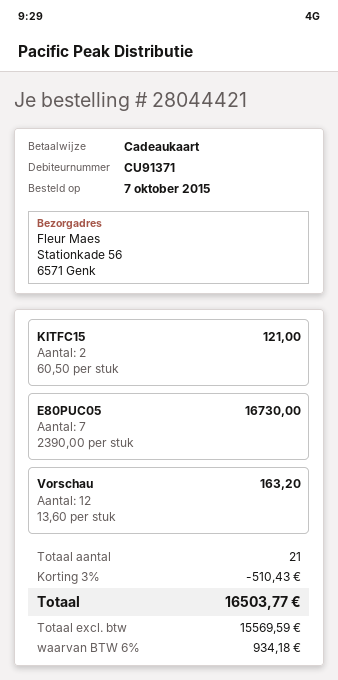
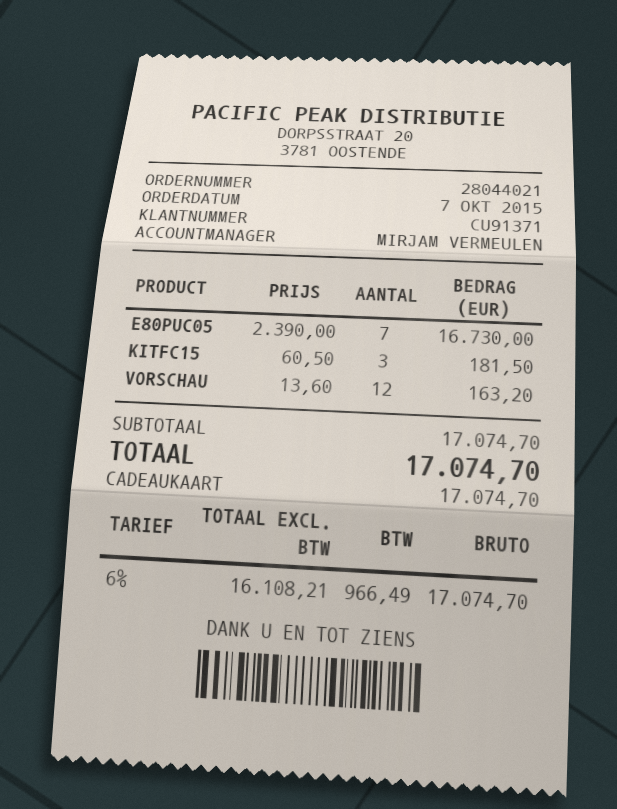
order number: 28044421 -> 28044021
KITFC15: 2 x 60.50 = 121.00 -> 3 x 60.50 = 181.50
discount: 3% = 510.43 -> none
net: 15569.59 -> 16108.21
tax: 6% = 934.18 -> 6% = 966.49
total: 16503.77 -> 17074.70

